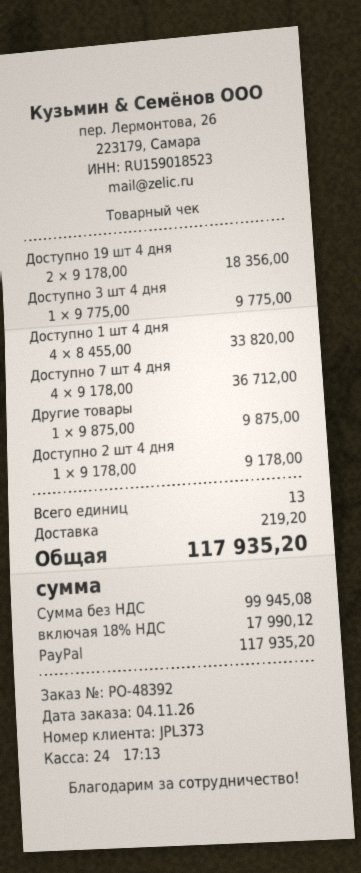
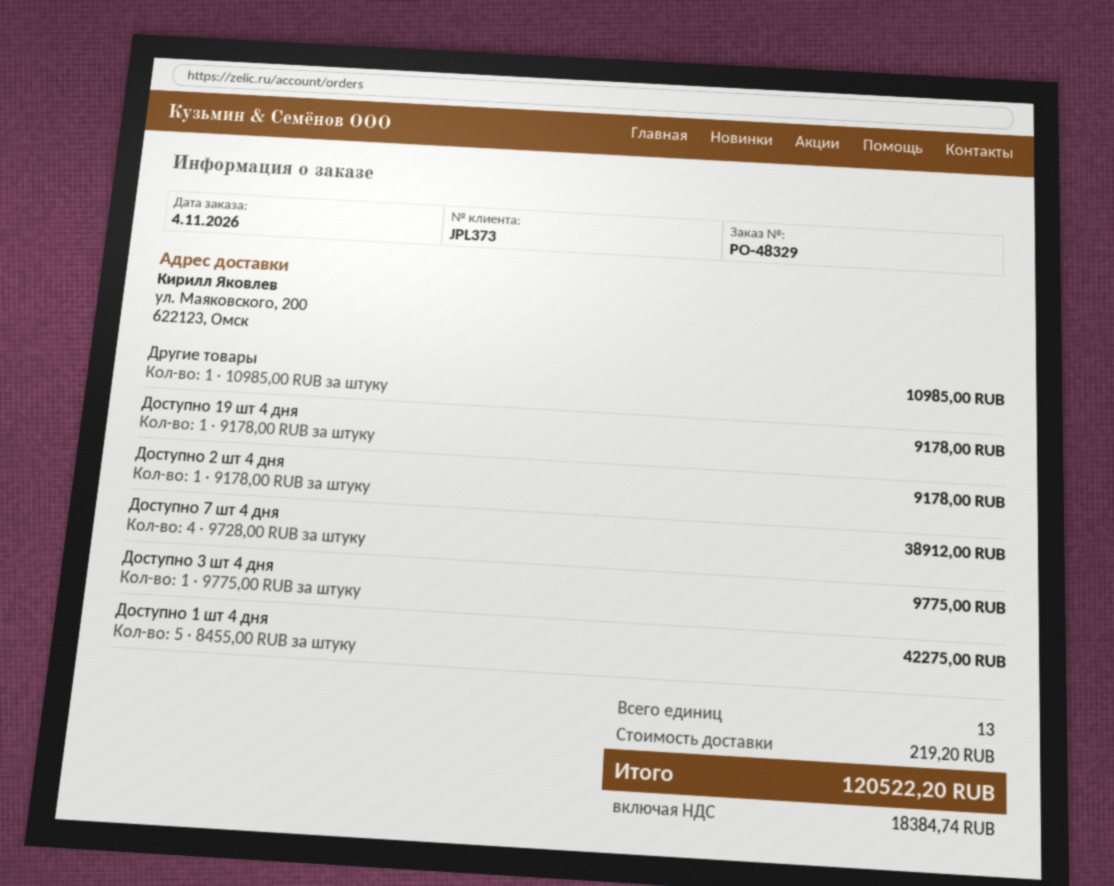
order number: PO-48392 -> PO-48329
Доступно 19 шт 4 дня: 2 x 9178.00 = 18356.00 -> 1 x 9178.00 = 9178.00
Доступно 1 шт 4 дня: 4 x 8455.00 = 33820.00 -> 5 x 8455.00 = 42275.00
Доступно 7 шт 4 дня: 4 x 9178.00 = 36712.00 -> 4 x 9728.00 = 38912.00
Другие товары: 1 x 9875.00 = 9875.00 -> 1 x 10985.00 = 10985.00
tax: 17990.12 -> 18384.74
total: 117935.20 -> 120522.20

